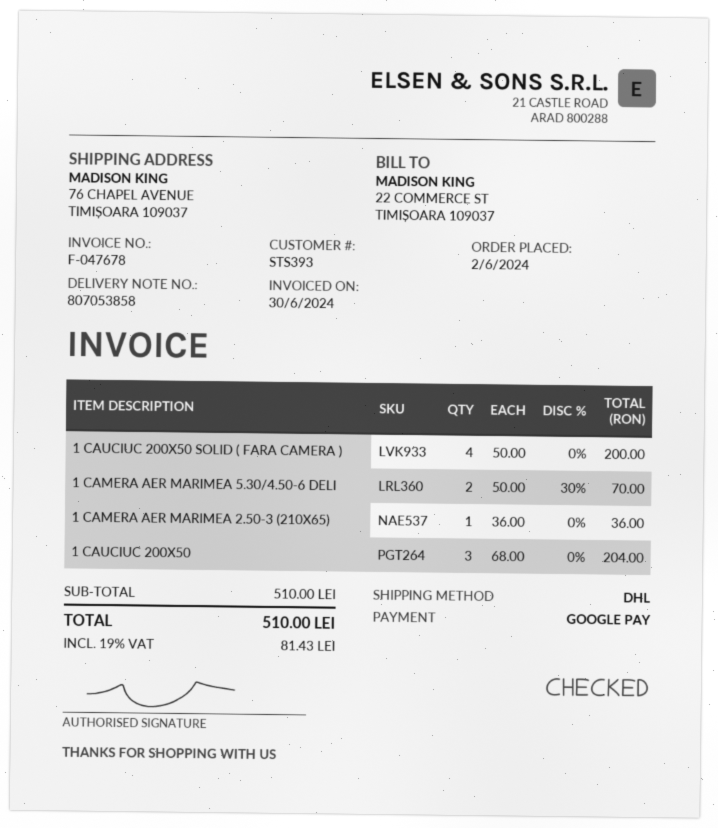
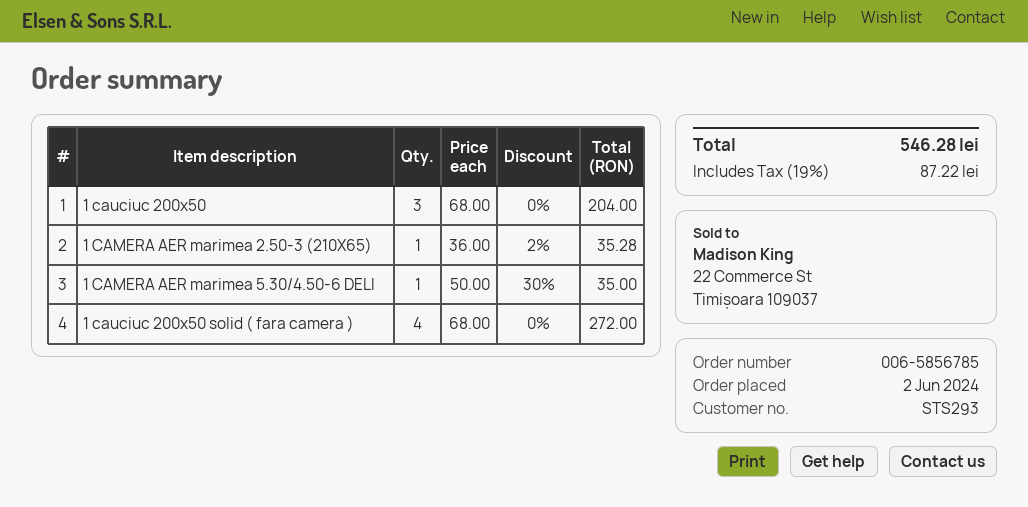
customer number: STS393 -> STS293
1 CAUCIUC 200X50 SOLID ( FARA CAMERA ): 4 x 50.00 = 200.00 -> 4 x 68.00 = 272.00
1 CAMERA AER MARIMEA 5.30/4.50-6 DELI: 2 x 50.00 - 30% = 70.00 -> 1 x 50.00 - 30% = 35.00
1 CAMERA AER MARIMEA 2.50-3 (210X65): 1 x 36.00 = 36.00 -> 1 x 36.00 - 2% = 35.28
tax: 19% = 81.43 -> 19% = 87.22
total: 510.00 -> 546.28

